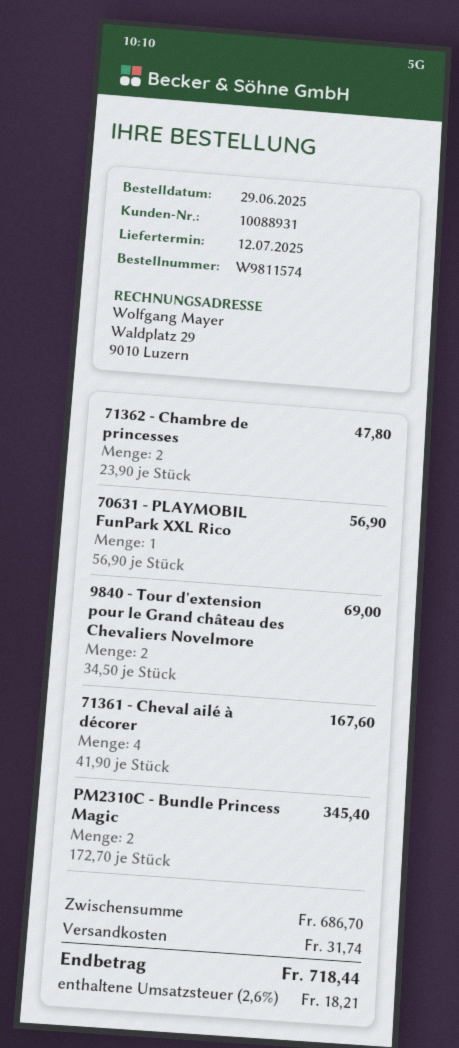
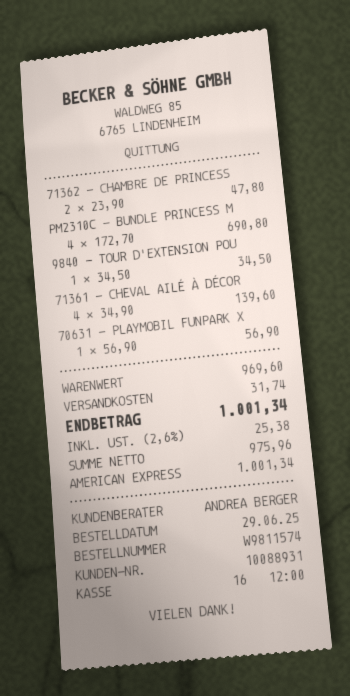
9840 - Tour d'extension pour le Grand château des Chevaliers Novelmore: 2 x 34.50 = 69.00 -> 1 x 34.50 = 34.50
71361 - Cheval ailé à décorer: 4 x 41.90 = 167.60 -> 4 x 34.90 = 139.60
PM2310C - Bundle Princess Magic: 2 x 172.70 = 345.40 -> 4 x 172.70 = 690.80
subtotal: 686.70 -> 969.60
tax: 2.6% = 18.21 -> 2.6% = 25.38
total: 718.44 -> 1001.34

